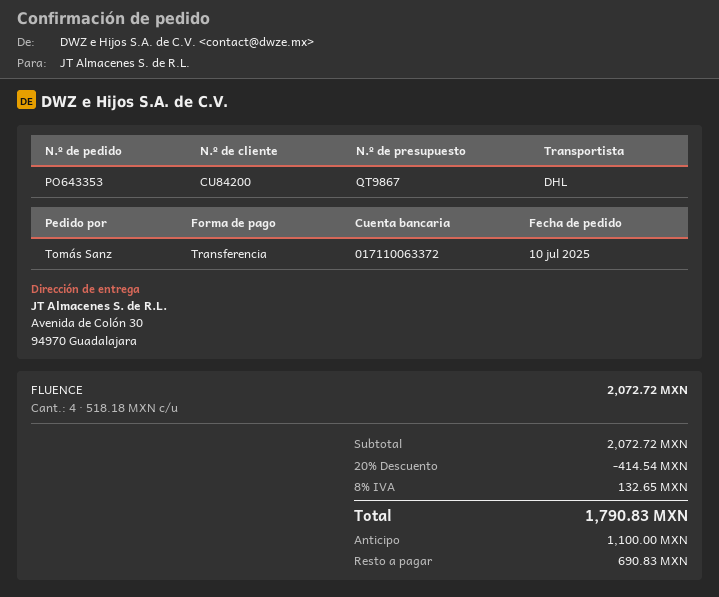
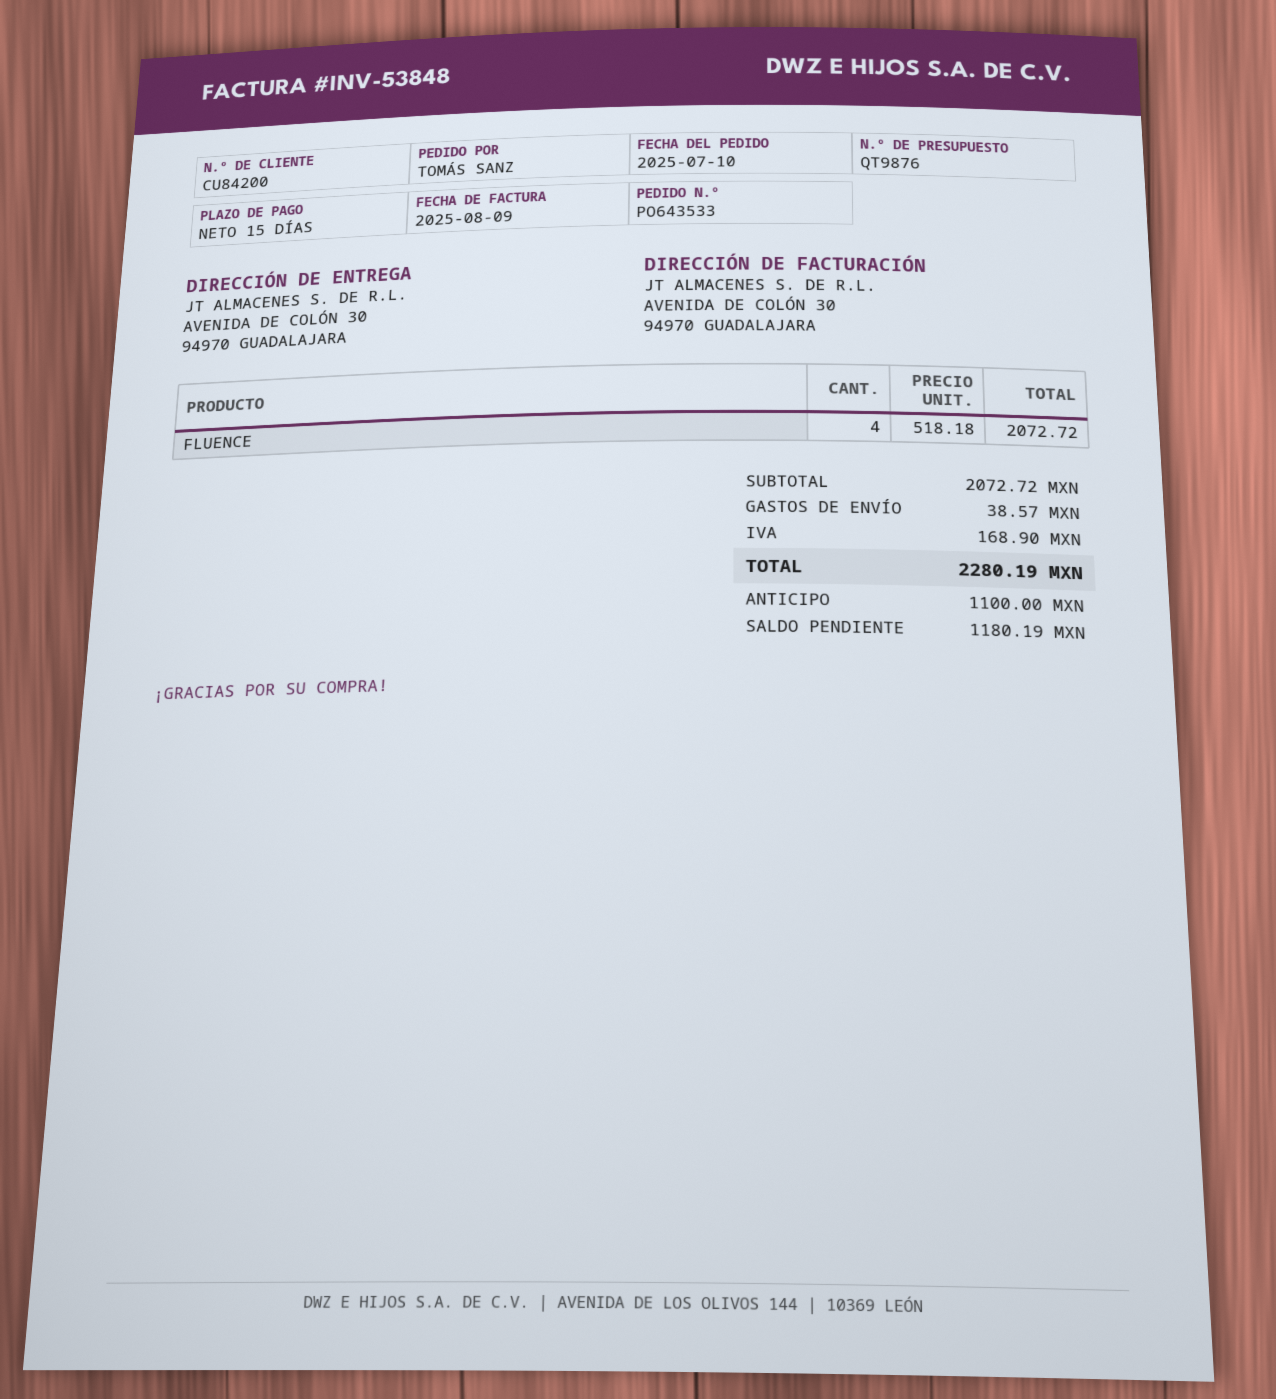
quote number: QT9867 -> QT9876
order number: PO643353 -> PO643533
discount: 20% = 414.54 -> none
shipping: none -> 38.57
tax: 132.65 -> 168.90
total: 1790.83 -> 2280.19
balance: 690.83 -> 1180.19

